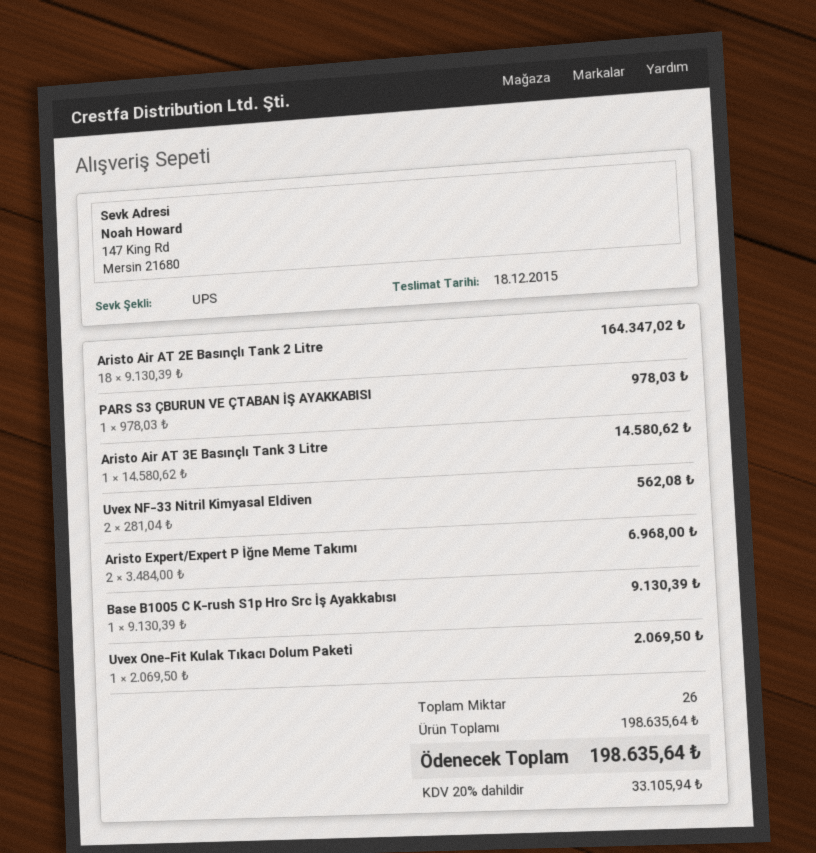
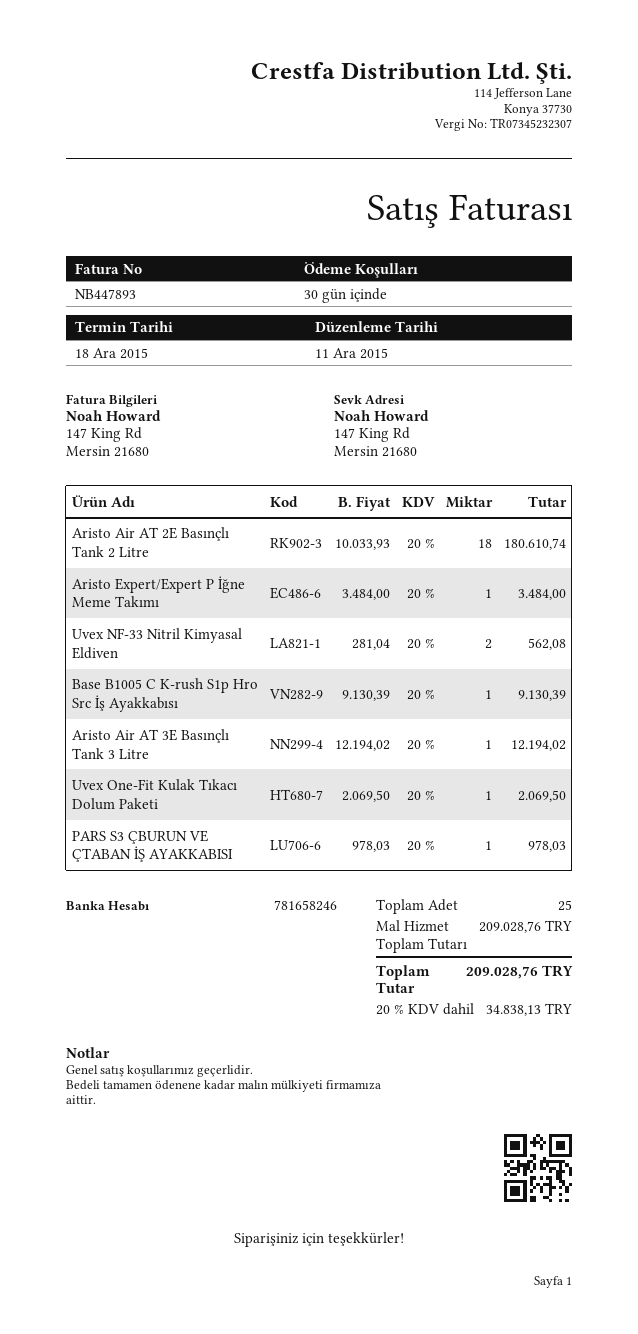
Aristo Air AT 2E Basınçlı Tank 2 Litre: 18 x 9130.39 = 164347.02 -> 18 x 10033.93 = 180610.74
Aristo Air AT 3E Basınçlı Tank 3 Litre: 1 x 14580.62 = 14580.62 -> 1 x 12194.02 = 12194.02
Aristo Expert/Expert P İğne Meme Takımı: 2 x 3484.00 = 6968.00 -> 1 x 3484.00 = 3484.00
total quantity: 26 -> 25
subtotal: 198635.64 -> 209028.76
tax: 20% = 33105.94 -> 20% = 34838.13
total: 198635.64 -> 209028.76

